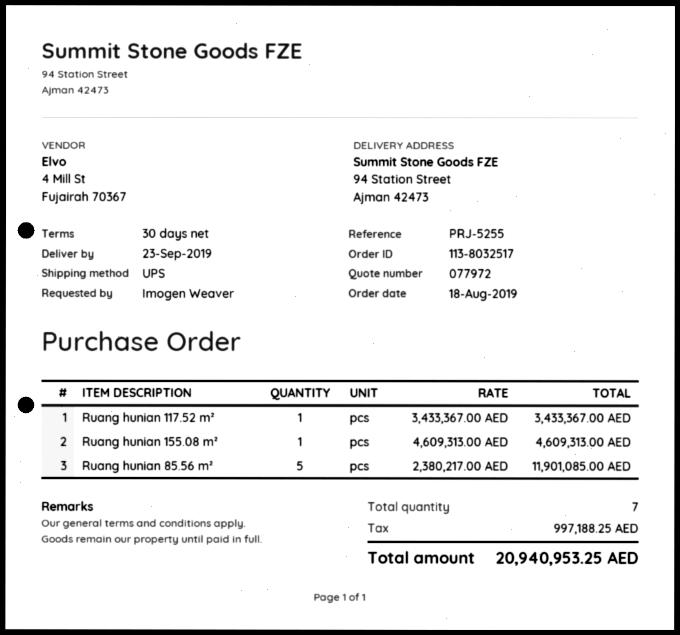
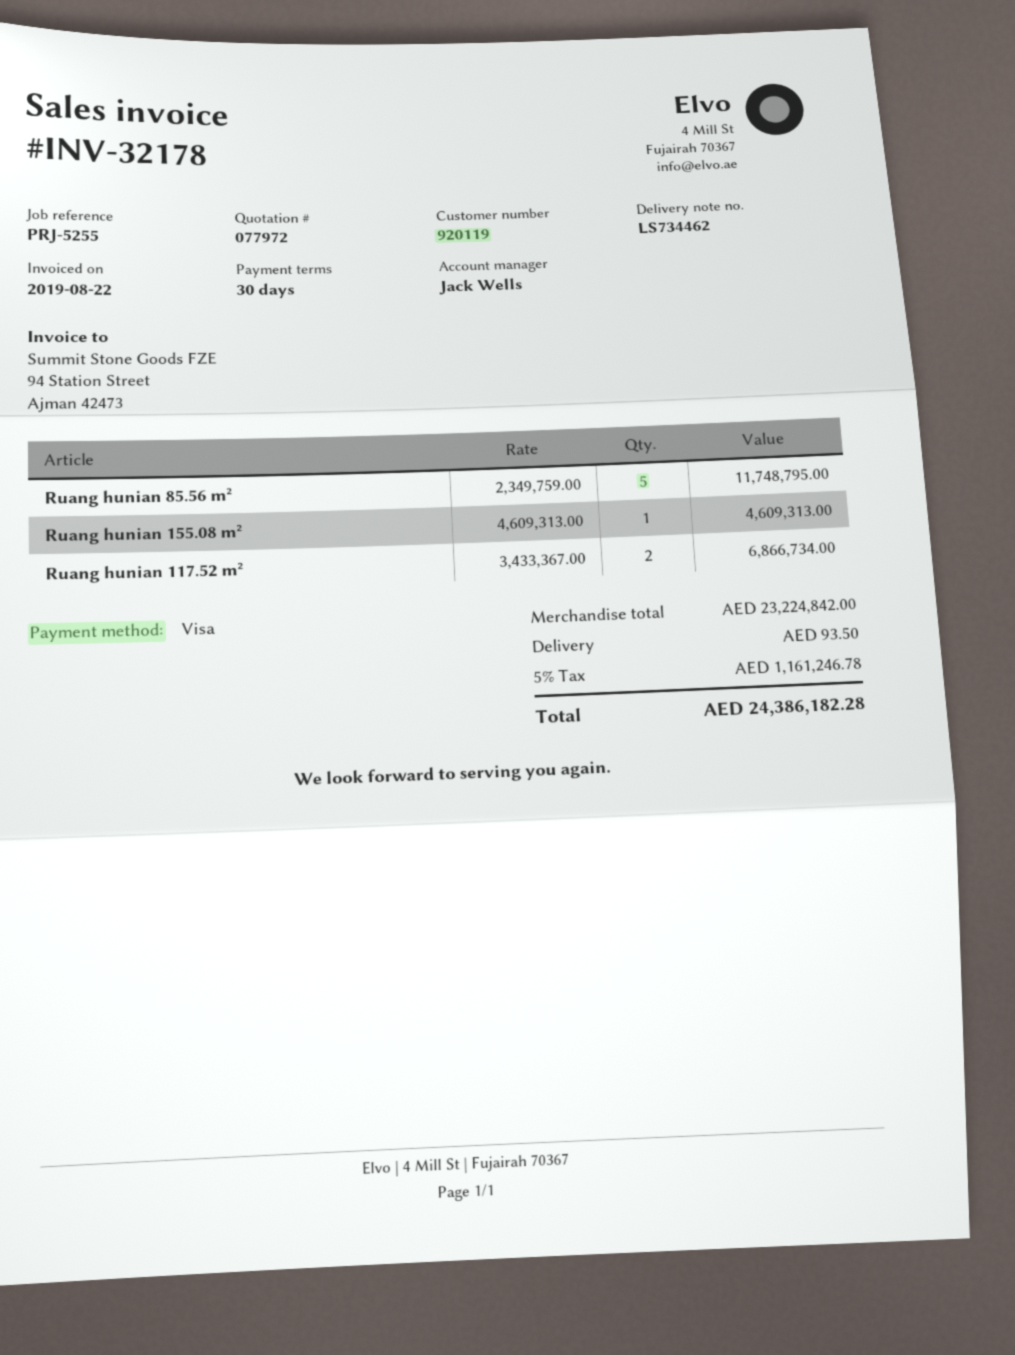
Ruang hunian 117.52 m²: 1 x 3433367.00 = 3433367.00 -> 2 x 3433367.00 = 6866734.00
Ruang hunian 85.56 m²: 5 x 2380217.00 = 11901085.00 -> 5 x 2349759.00 = 11748795.00
shipping: none -> 93.50
tax: 997188.25 -> 1161246.78
total: 20940953.25 -> 24386182.28

